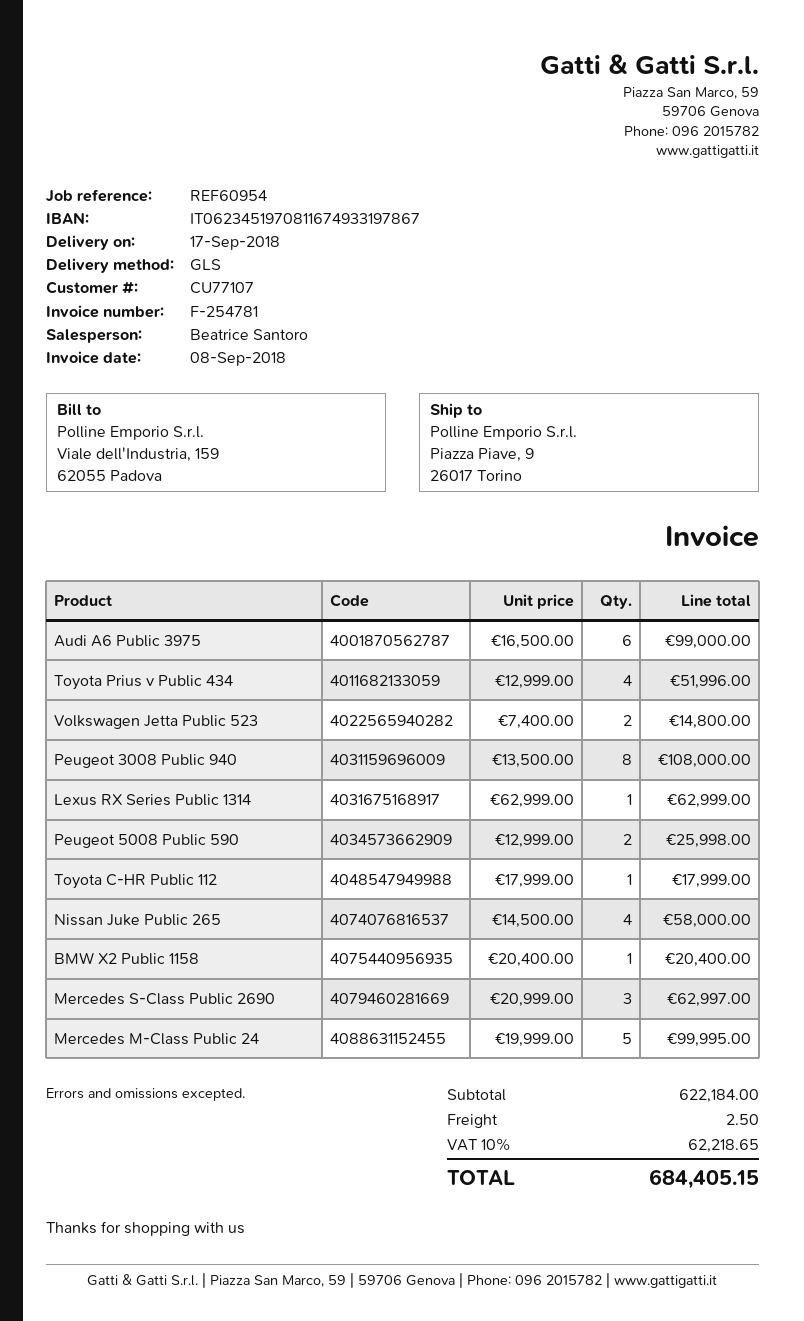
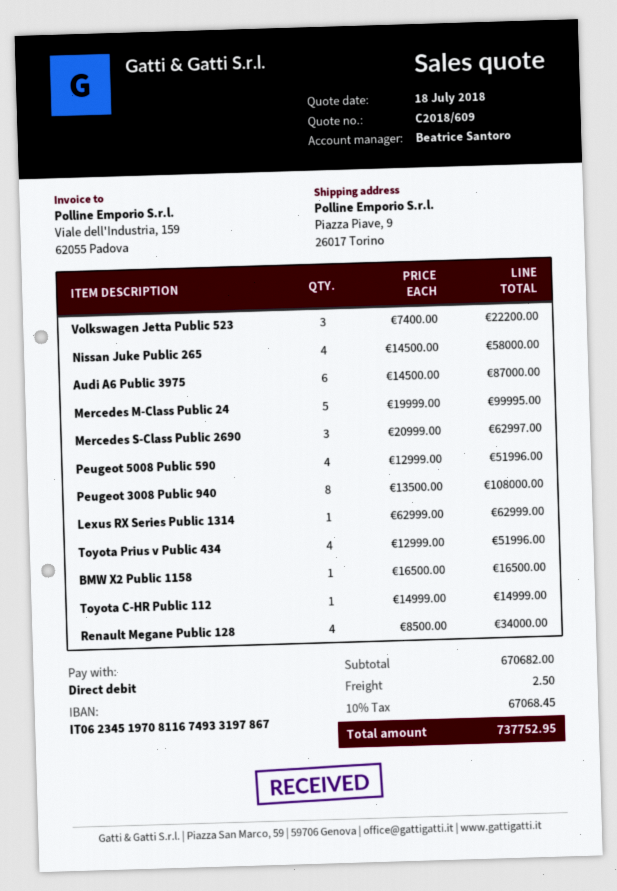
Audi A6 Public 3975: 6 x 16500.00 = 99000.00 -> 6 x 14500.00 = 87000.00
Volkswagen Jetta Public 523: 2 x 7400.00 = 14800.00 -> 3 x 7400.00 = 22200.00
Peugeot 5008 Public 590: 2 x 12999.00 = 25998.00 -> 4 x 12999.00 = 51996.00
Toyota C-HR Public 112: 1 x 17999.00 = 17999.00 -> 1 x 14999.00 = 14999.00
BMW X2 Public 1158: 1 x 20400.00 = 20400.00 -> 1 x 16500.00 = 16500.00
Renault Megane Public 128: none -> 4 x 8500.00 = 34000.00
subtotal: 622184.00 -> 670682.00
tax: 10% = 62218.65 -> 10% = 67068.45
total: 684405.15 -> 737752.95

